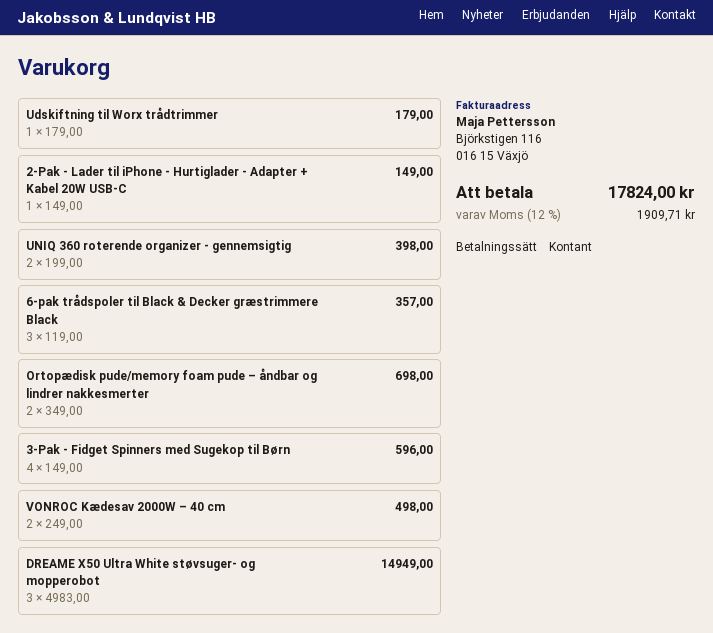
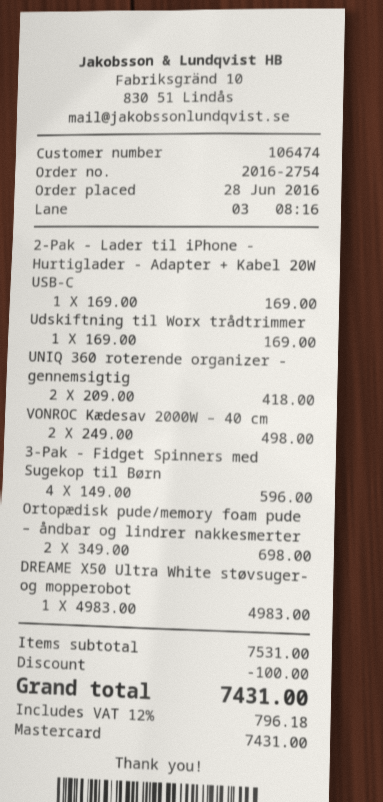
payment method: cash -> Mastercard
Udskiftning til Worx trådtrimmer: 1 x 179.00 = 179.00 -> 1 x 169.00 = 169.00
2-Pak - Lader til iPhone - Hurtiglader - Adapter + Kabel 20W USB-C: 1 x 149.00 = 149.00 -> 1 x 169.00 = 169.00
UNIQ 360 roterende organizer - gennemsigtig: 2 x 199.00 = 398.00 -> 2 x 209.00 = 418.00
6-pak trådspoler til Black & Decker græstrimmere Black: 3 x 119.00 = 357.00 -> none
DREAME X50 Ultra White støvsuger- og mopperobot: 3 x 4983.00 = 14949.00 -> 1 x 4983.00 = 4983.00
discount: none -> 100.00
tax: 12% = 1909.71 -> 12% = 796.18
total: 17824.00 -> 7431.00

